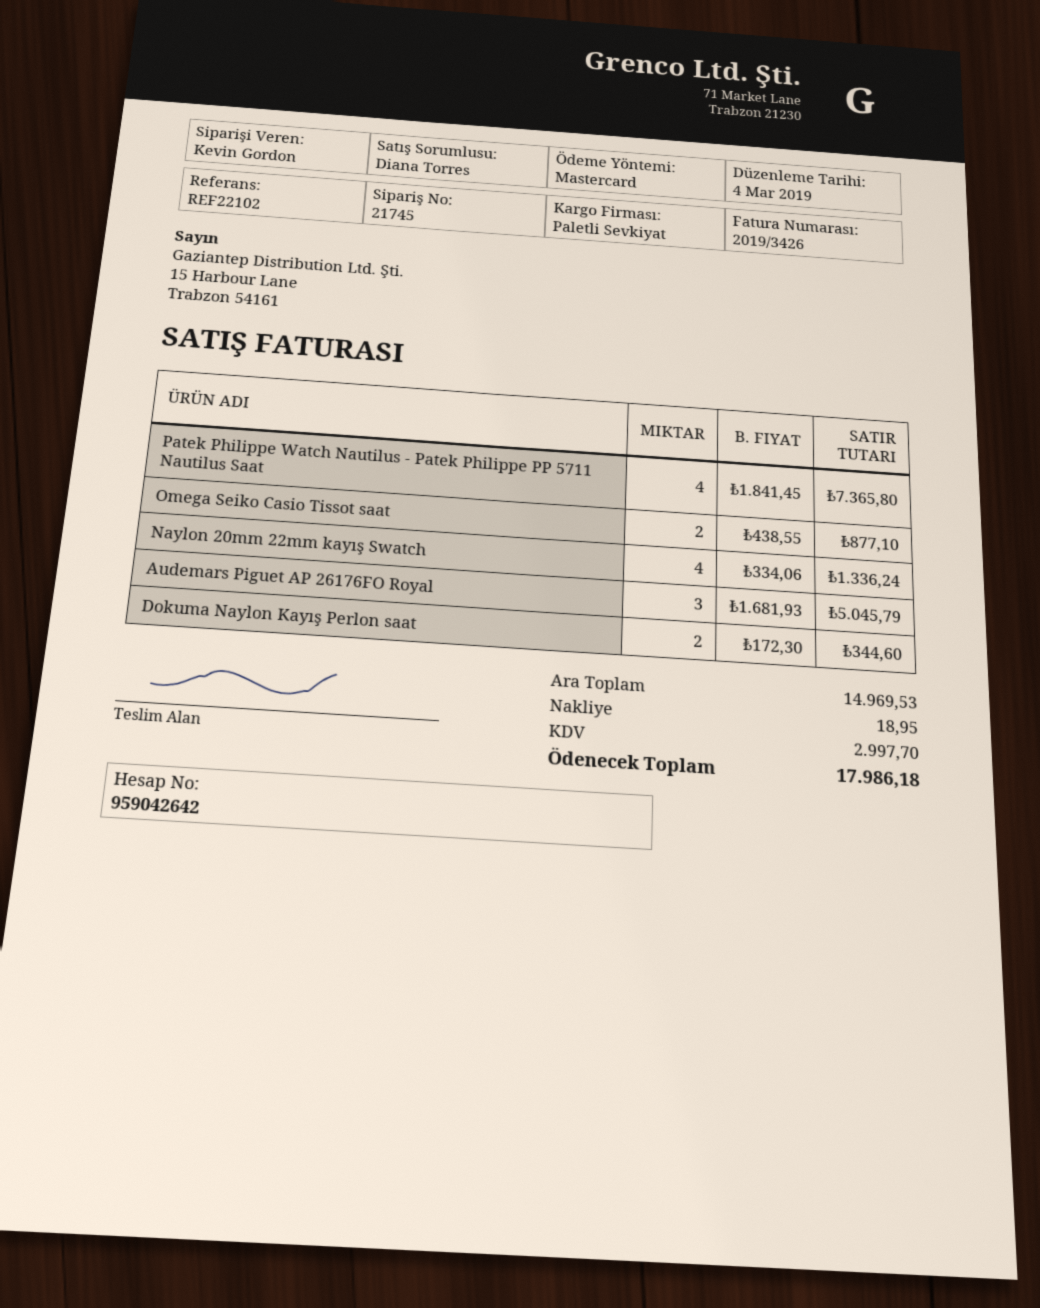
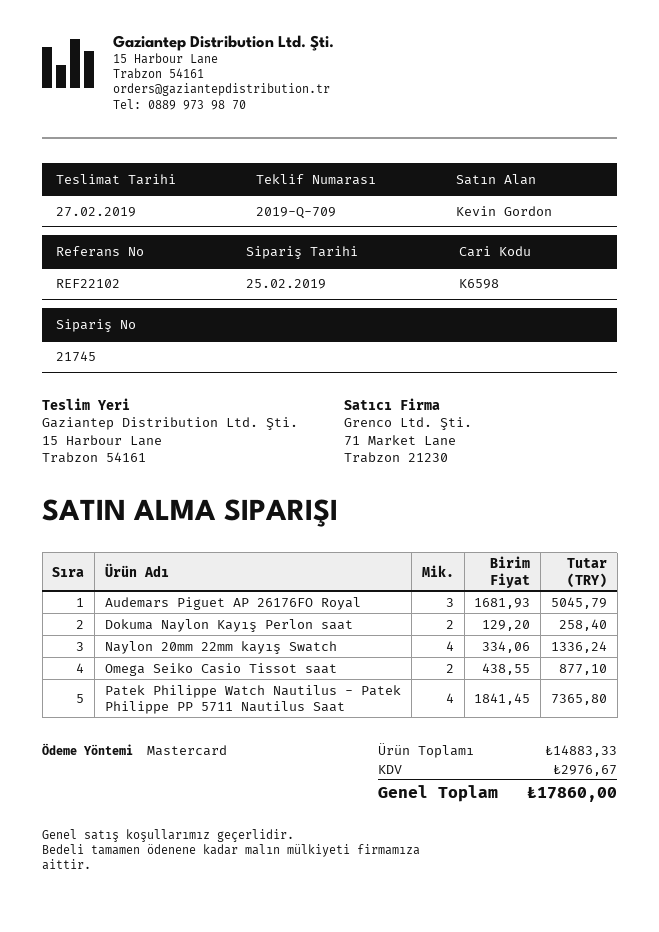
Dokuma Naylon Kayış Perlon saat: 2 x 172.30 = 344.60 -> 2 x 129.20 = 258.40
subtotal: 14969.53 -> 14883.33
shipping: 18.95 -> none
tax: 2997.70 -> 2976.67
total: 17986.18 -> 17860.00

